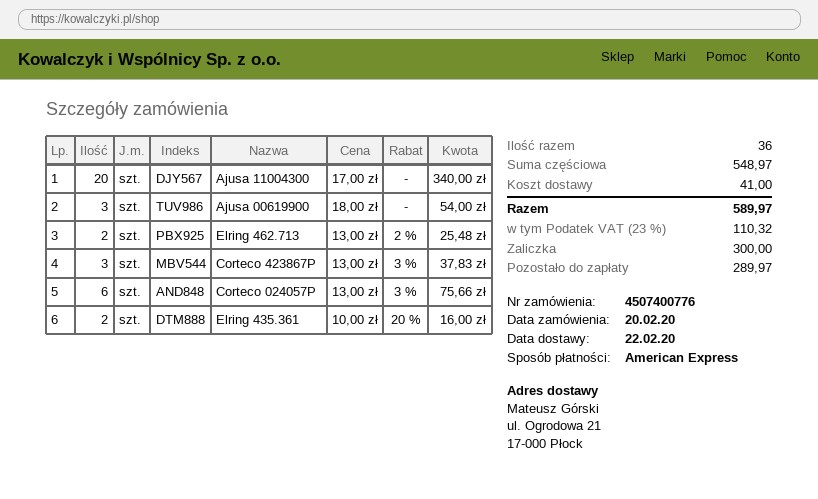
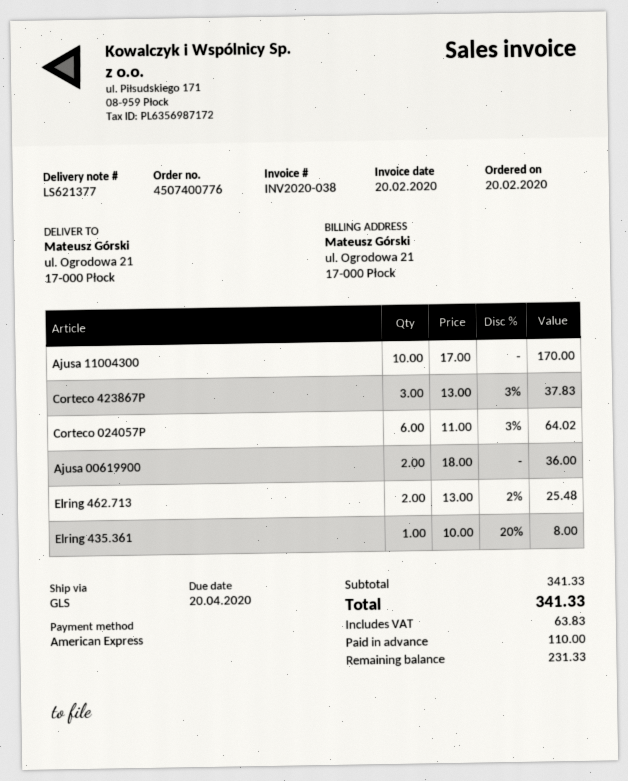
Ajusa 11004300: 20 x 17.00 = 340.00 -> 10 x 17.00 = 170.00
Ajusa 00619900: 3 x 18.00 = 54.00 -> 2 x 18.00 = 36.00
Corteco 024057P: 6 x 13.00 - 3% = 75.66 -> 6 x 11.00 - 3% = 64.02
Elring 435.361: 2 x 10.00 - 20% = 16.00 -> 1 x 10.00 - 20% = 8.00
subtotal: 548.97 -> 341.33
shipping: 41.00 -> none
tax: 110.32 -> 63.83
total: 589.97 -> 341.33
deposit: 300.00 -> 110.00
balance: 289.97 -> 231.33

